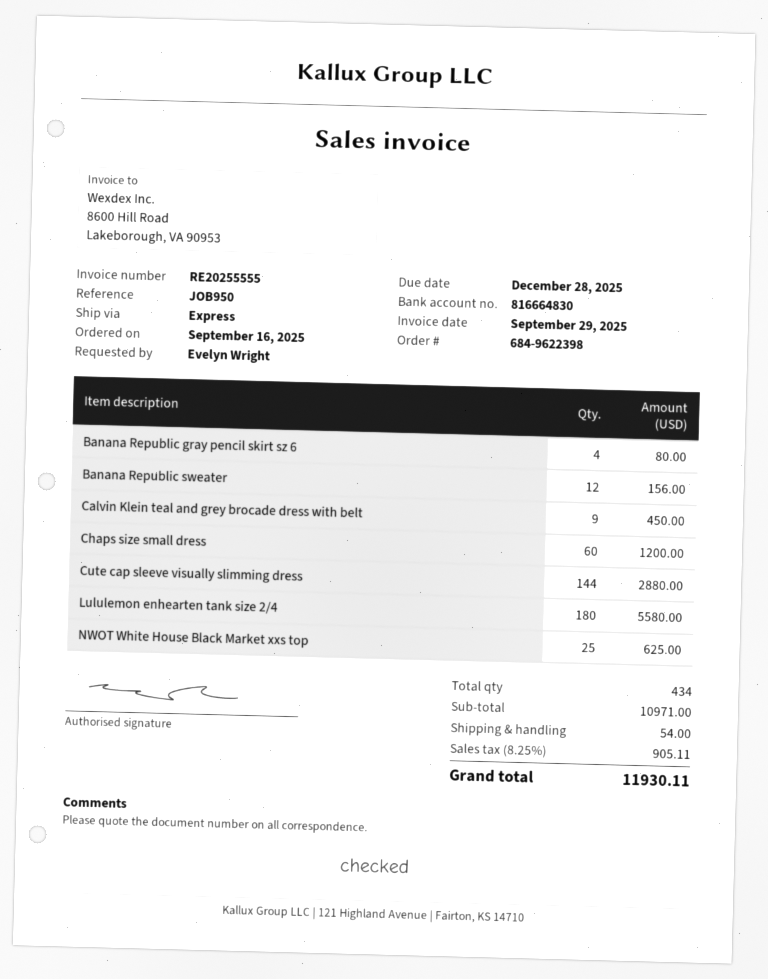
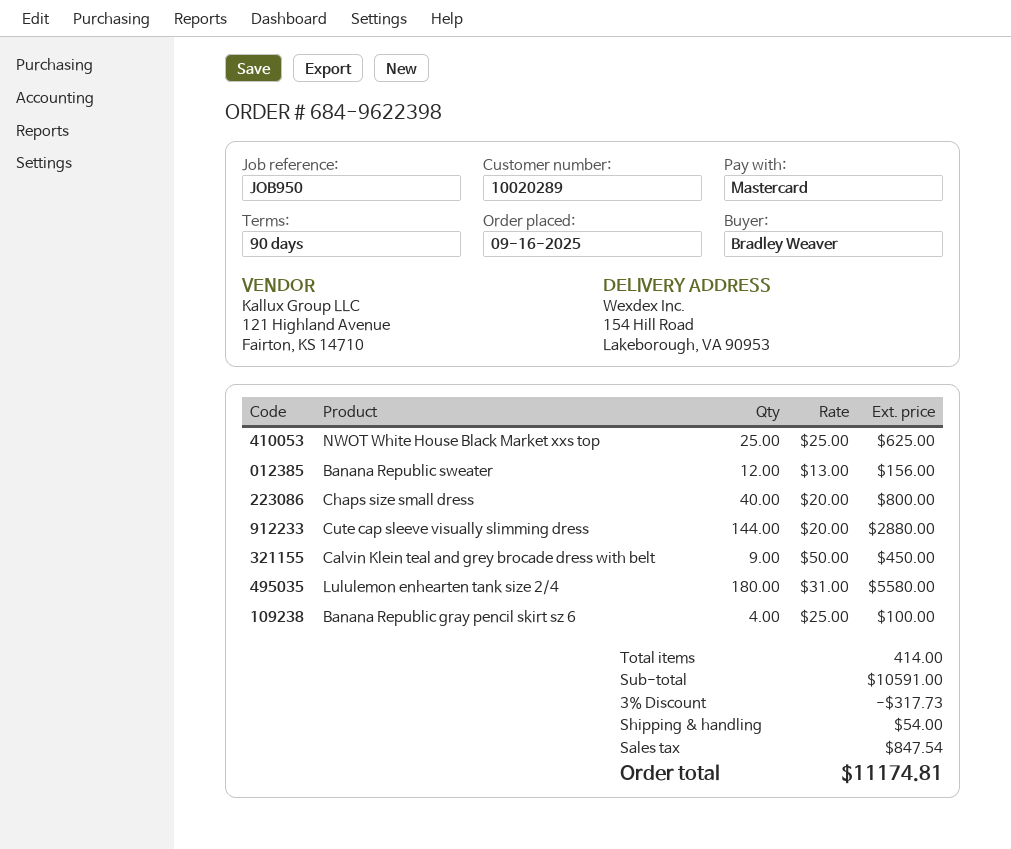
ordered by: Evelyn Wright -> Bradley Weaver
Banana Republic gray pencil skirt sz 6: 4 for 80.00 -> 4 for 100.00
Chaps size small dress: 60 for 1200.00 -> 40 for 800.00
total quantity: 434 -> 414
subtotal: 10971.00 -> 10591.00
discount: none -> 3% = 317.73
tax: 905.11 -> 847.54
total: 11930.11 -> 11174.81

